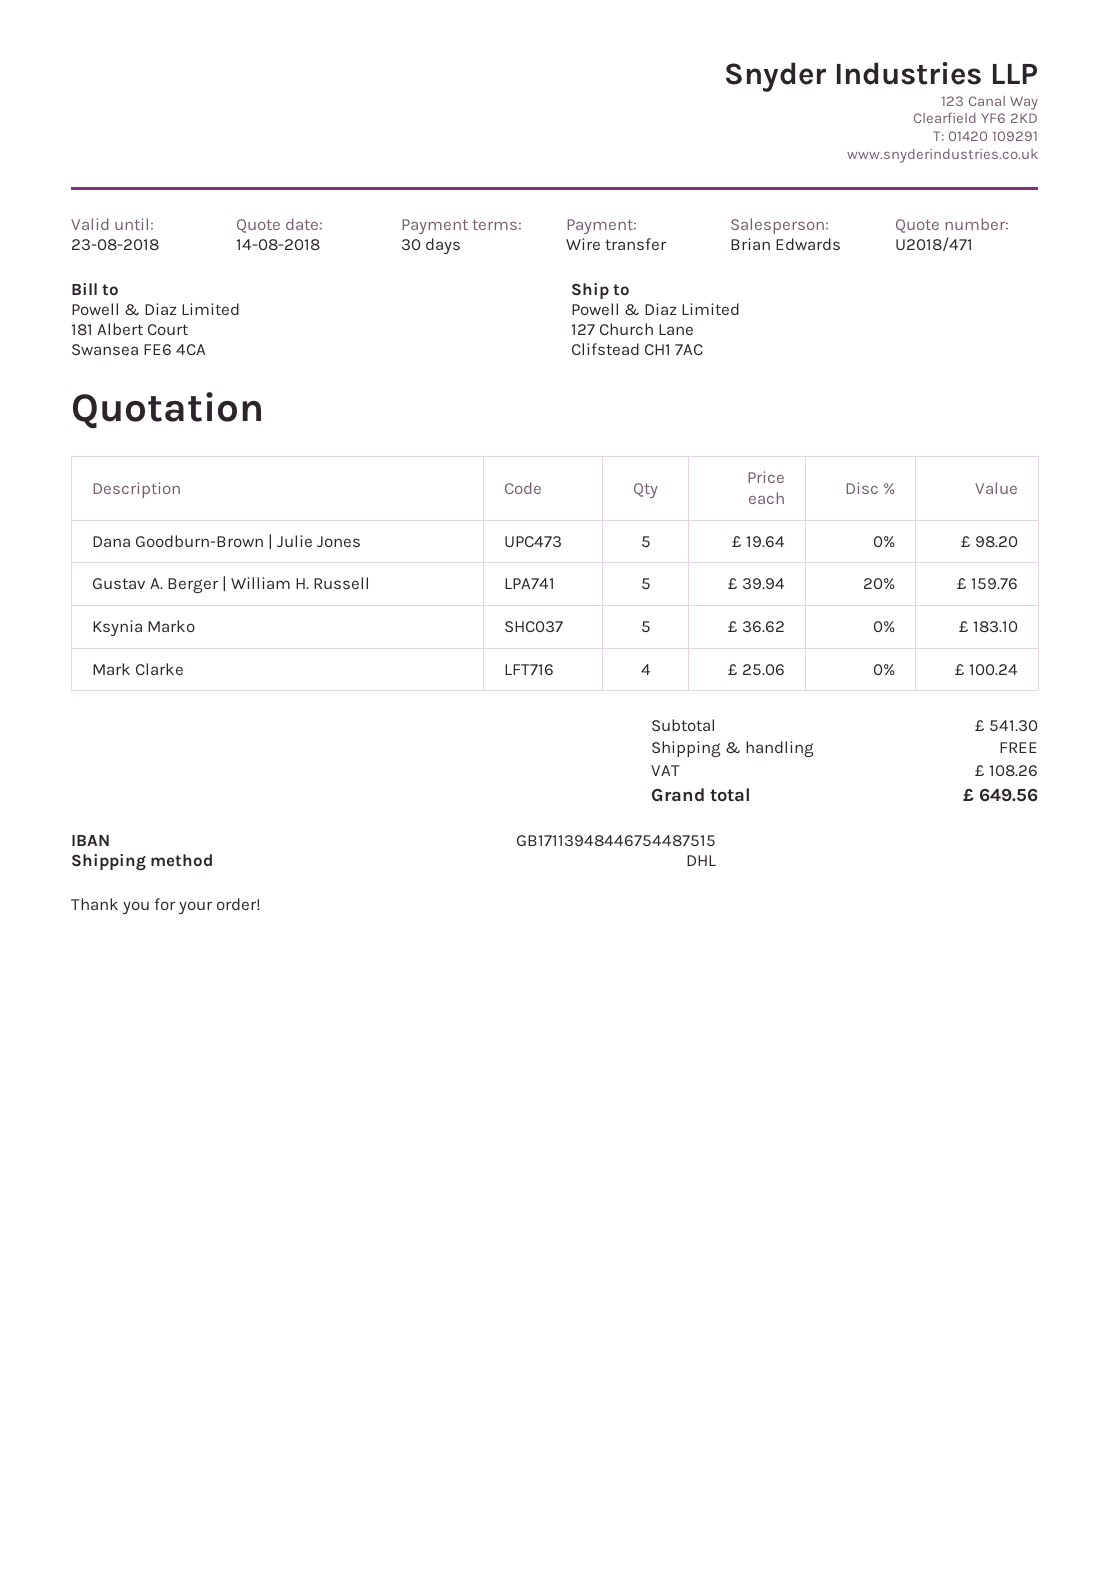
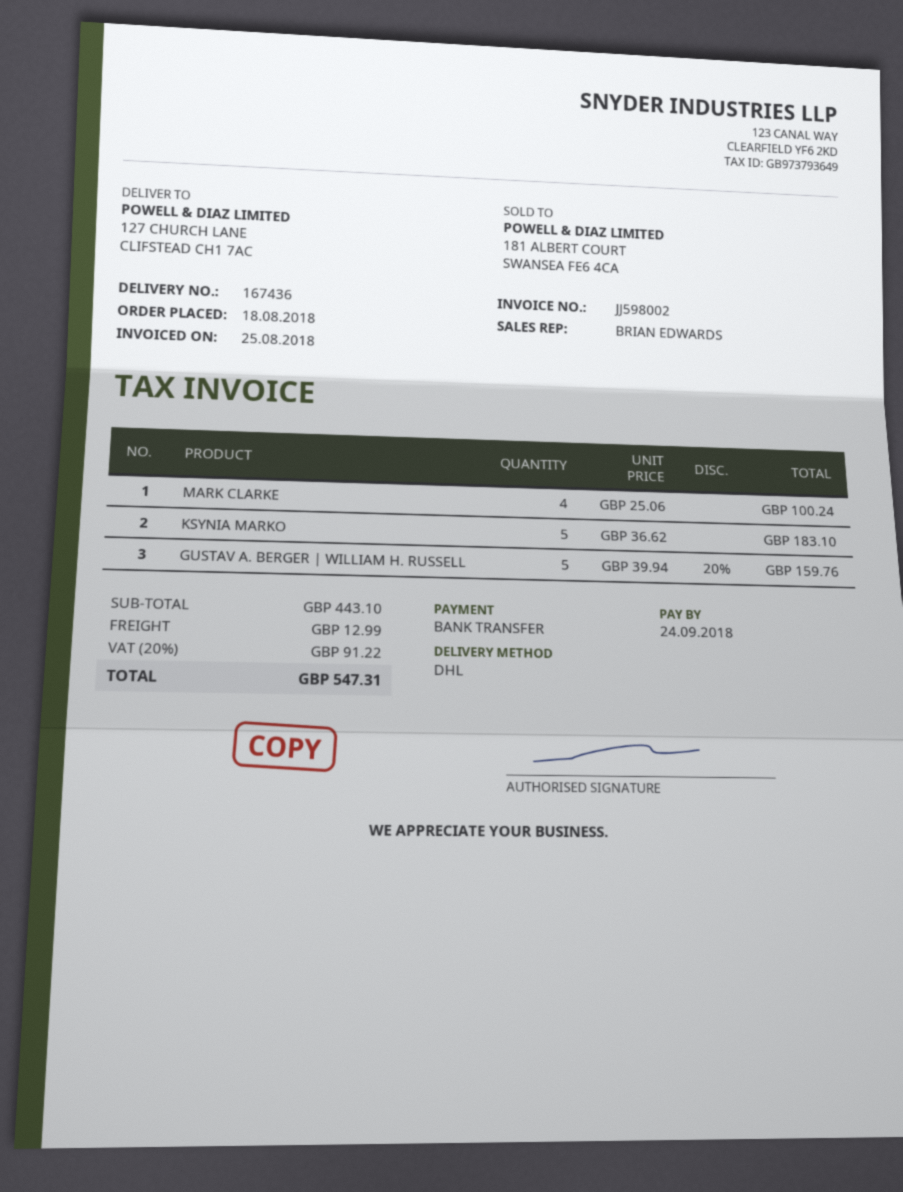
Dana Goodburn-Brown | Julie Jones: 5 x 19.64 = 98.20 -> none
subtotal: 541.30 -> 443.10
shipping: 0.00 -> 12.99
tax: 108.26 -> 91.22
total: 649.56 -> 547.31

